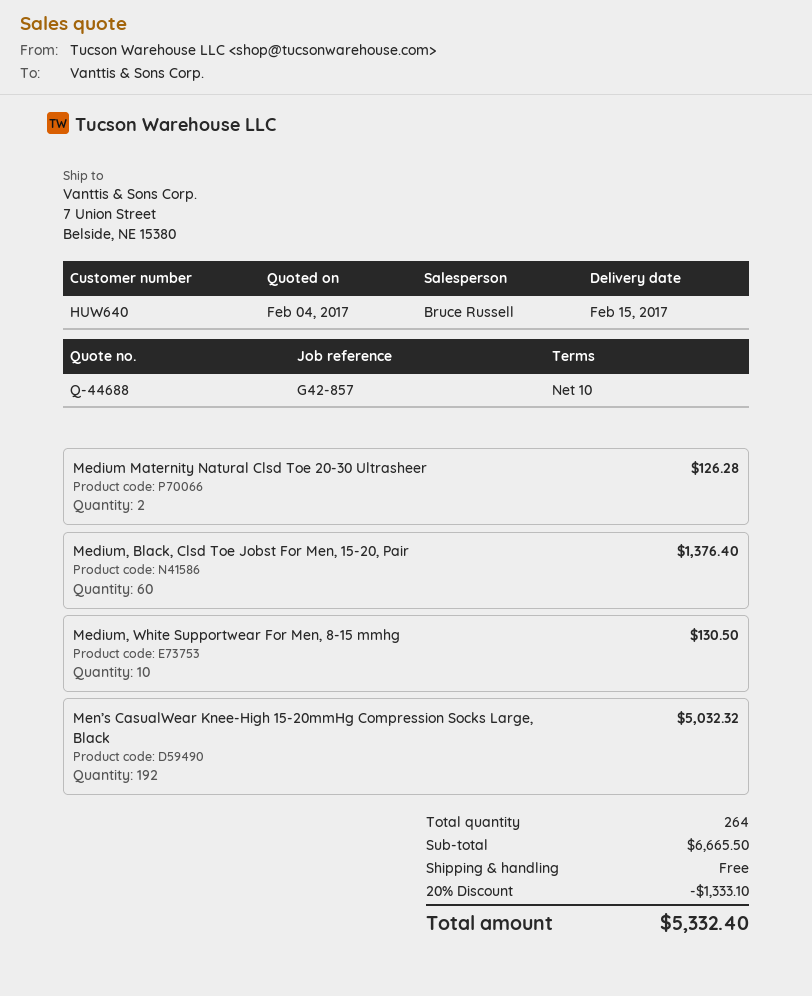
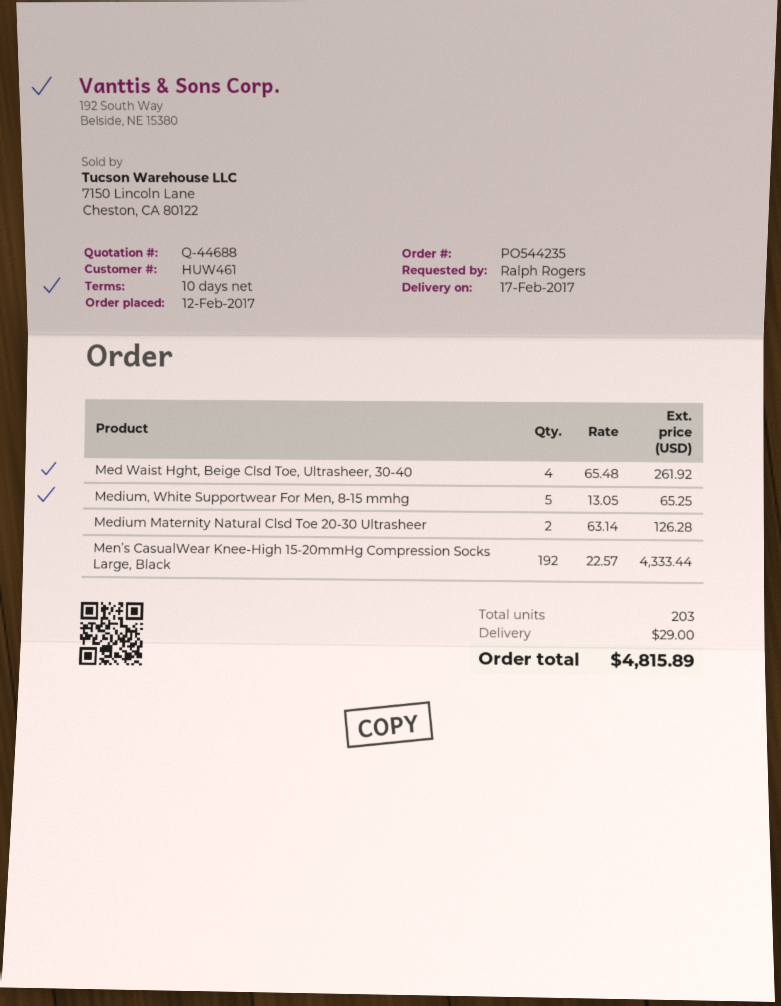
delivery date: 2017-02-15 -> 2017-02-17
customer number: HUW640 -> HUW461
Medium, Black, Clsd Toe Jobst For Men, 15-20, Pair: 60 for 1376.40 -> none
Medium, White Supportwear For Men, 8-15 mmhg: 10 for 130.50 -> 5 for 65.25
Men’s CasualWear Knee-High 15-20mmHg Compression Socks Large, Black: 192 for 5032.32 -> 192 for 4333.44
Med Waist Hght, Beige Clsd Toe, Ultrasheer, 30-40: none -> 4 for 261.92
total quantity: 264 -> 203
discount: 20% = 1333.10 -> none
shipping: 0.00 -> 29.00
total: 5332.40 -> 4815.89

